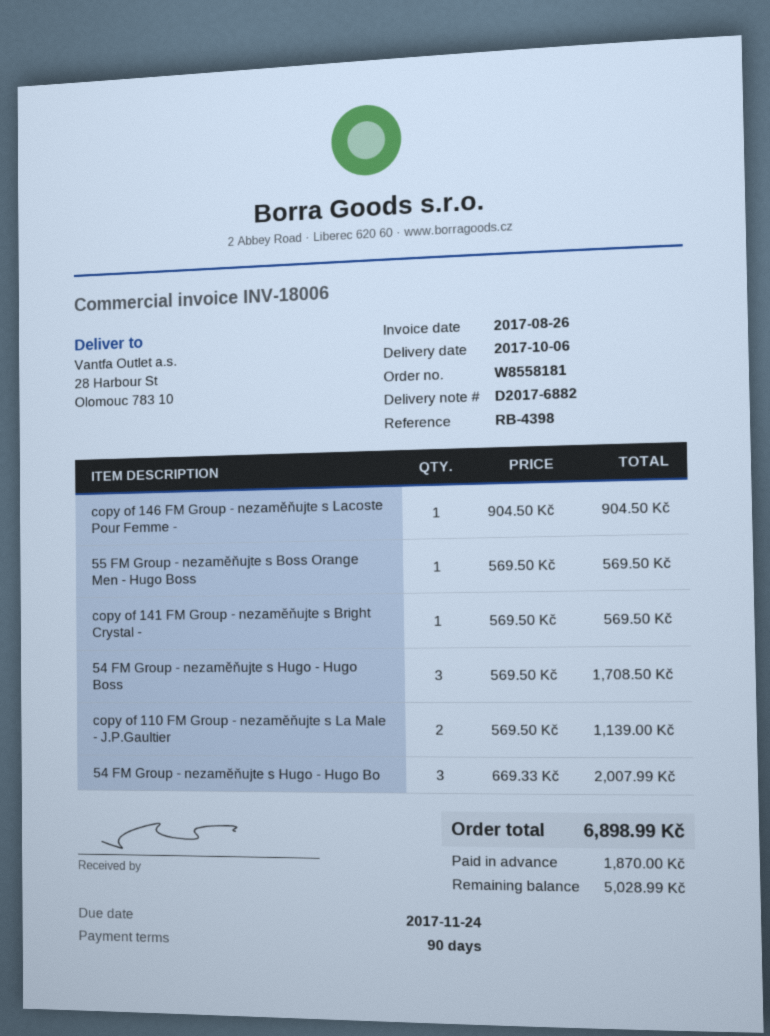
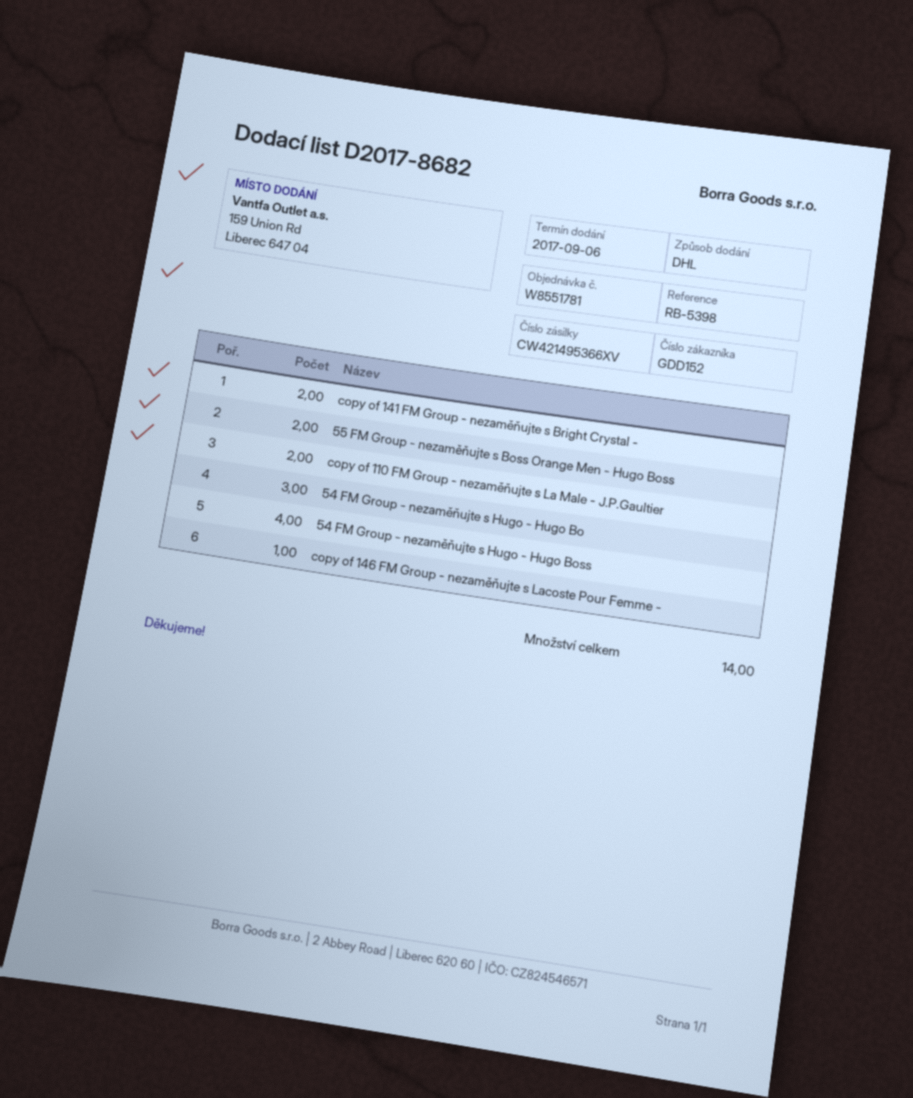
order number: W8558181 -> W8551781
delivery note number: D2017-6882 -> D2017-8682
delivery date: 2017-10-06 -> 2017-09-06
reference: RB-4398 -> RB-5398
ship to: 28 Harbour St, Olomouc 783 10 -> 159 Union Rd, Liberec 647 04
55 FM Group - nezaměňujte s Boss Orange Men - Hugo Boss: 1 -> 2
copy of 141 FM Group - nezaměňujte s Bright Crystal -: 1 -> 2
54 FM Group - nezaměňujte s Hugo - Hugo Boss: 3 -> 4

